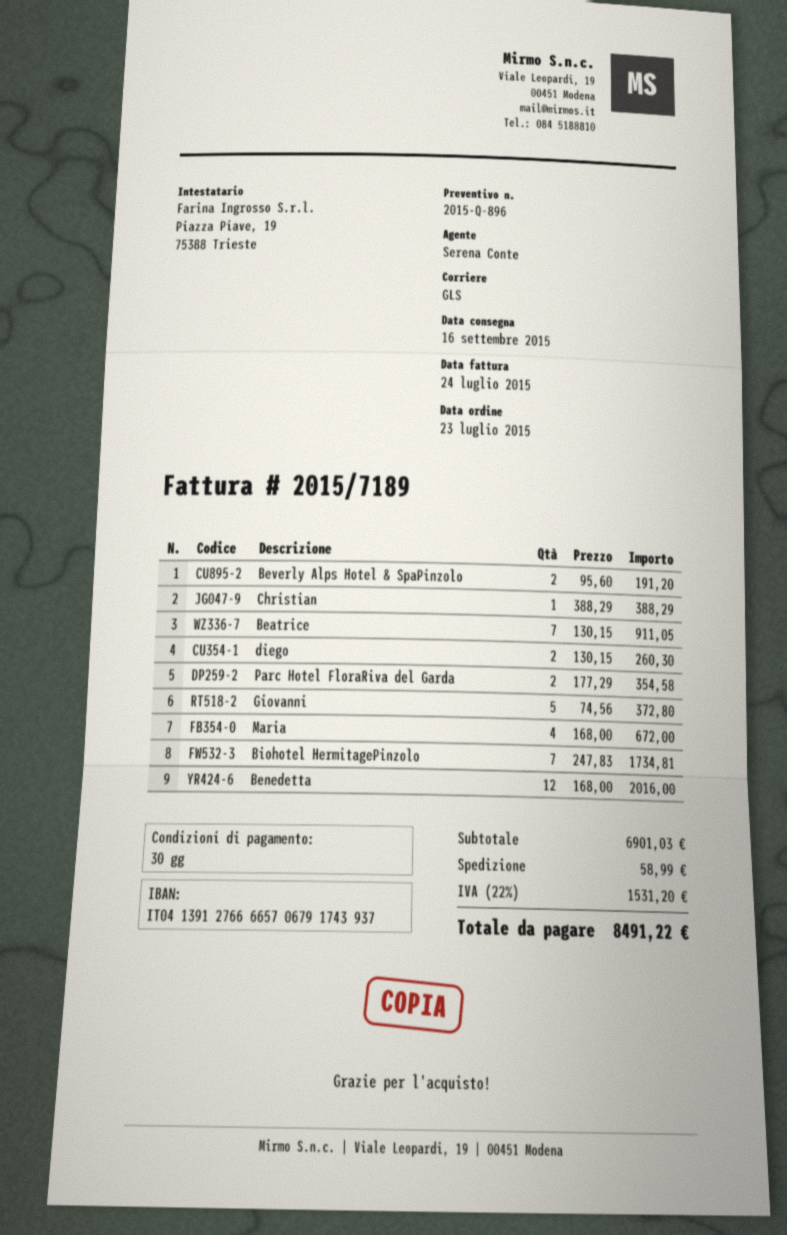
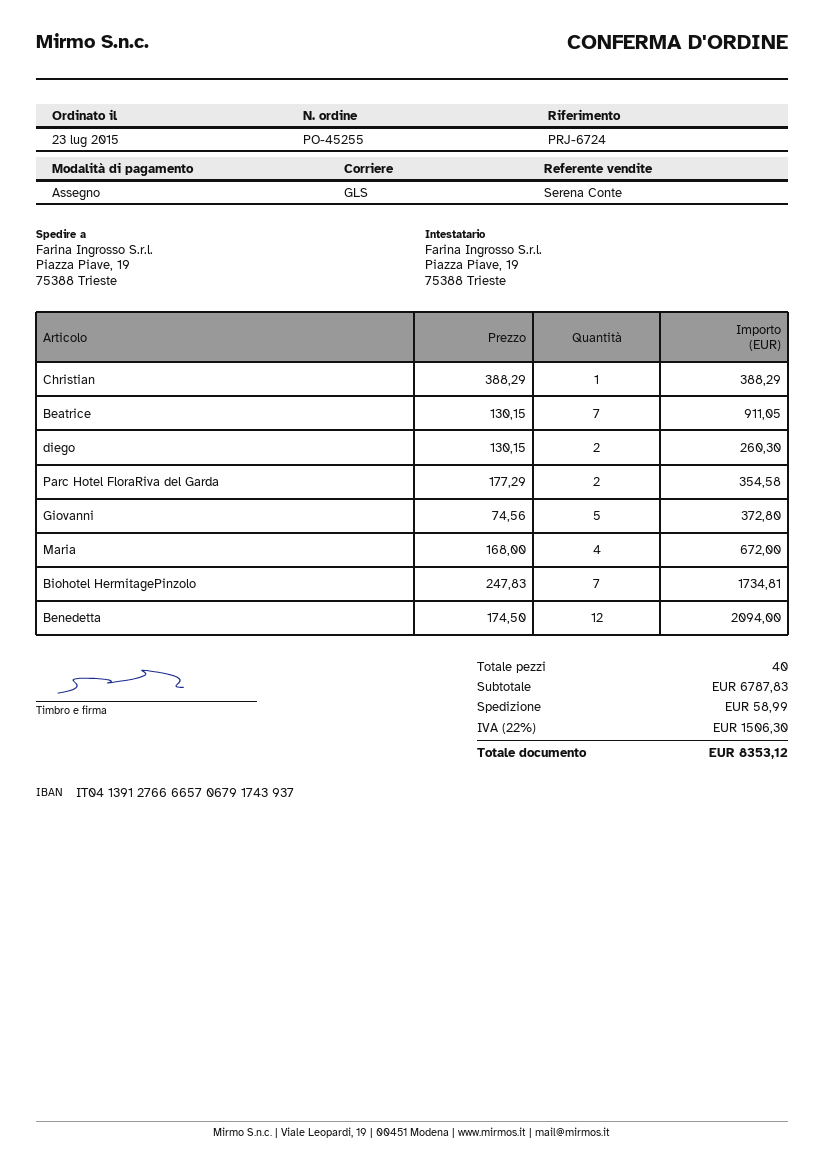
Beverly Alps Hotel & SpaPinzolo: 2 x 95.60 = 191.20 -> none
Benedetta: 12 x 168.00 = 2016.00 -> 12 x 174.50 = 2094.00
subtotal: 6901.03 -> 6787.83
tax: 22% = 1531.20 -> 22% = 1506.30
total: 8491.22 -> 8353.12

